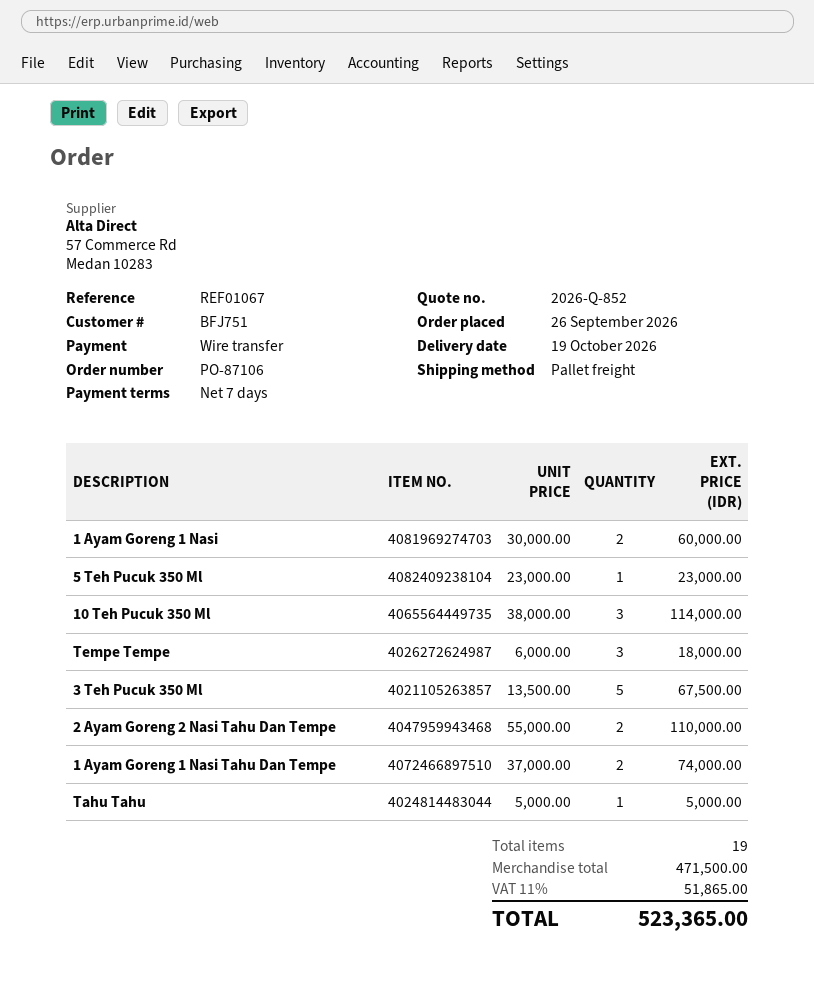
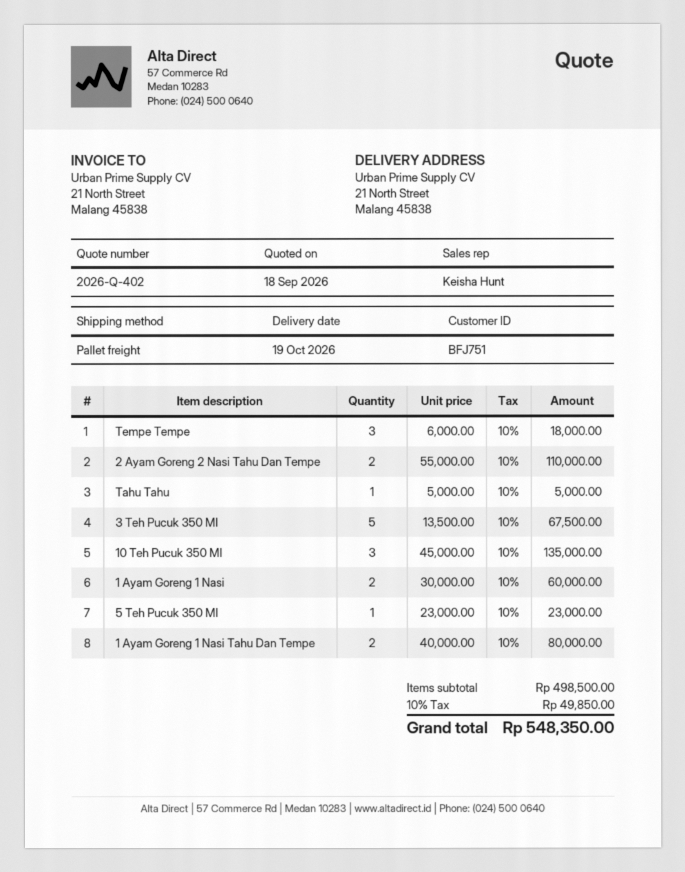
quote number: 2026-Q-852 -> 2026-Q-402
10 Teh Pucuk 350 Ml: 3 x 38000.00 = 114000.00 -> 3 x 45000.00 = 135000.00
1 Ayam Goreng 1 Nasi Tahu Dan Tempe: 2 x 37000.00 = 74000.00 -> 2 x 40000.00 = 80000.00
subtotal: 471500.00 -> 498500.00
tax: 11% = 51865.00 -> 10% = 49850.00
total: 523365.00 -> 548350.00

